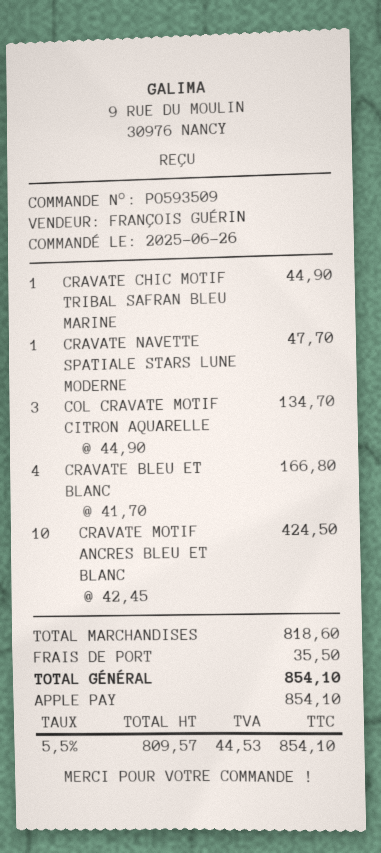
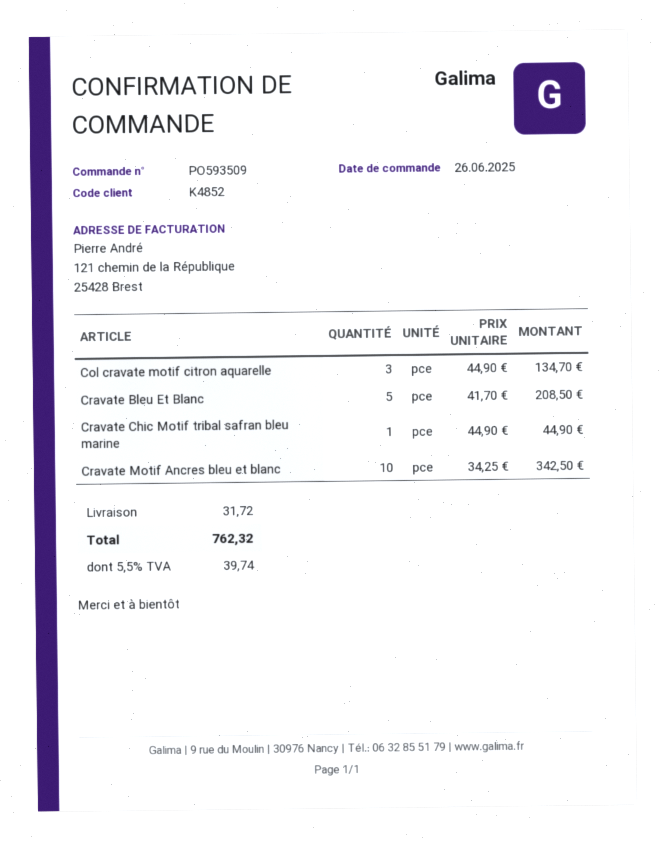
CRAVATE NAVETTE SPATIALE STARS LUNE MODERNE: 1 x 47.70 = 47.70 -> none
CRAVATE BLEU ET BLANC: 4 x 41.70 = 166.80 -> 5 x 41.70 = 208.50
CRAVATE MOTIF ANCRES BLEU ET BLANC: 10 x 42.45 = 424.50 -> 10 x 34.25 = 342.50
shipping: 35.50 -> 31.72
tax: 5.5% = 44.53 -> 5.5% = 39.74
total: 854.10 -> 762.32

